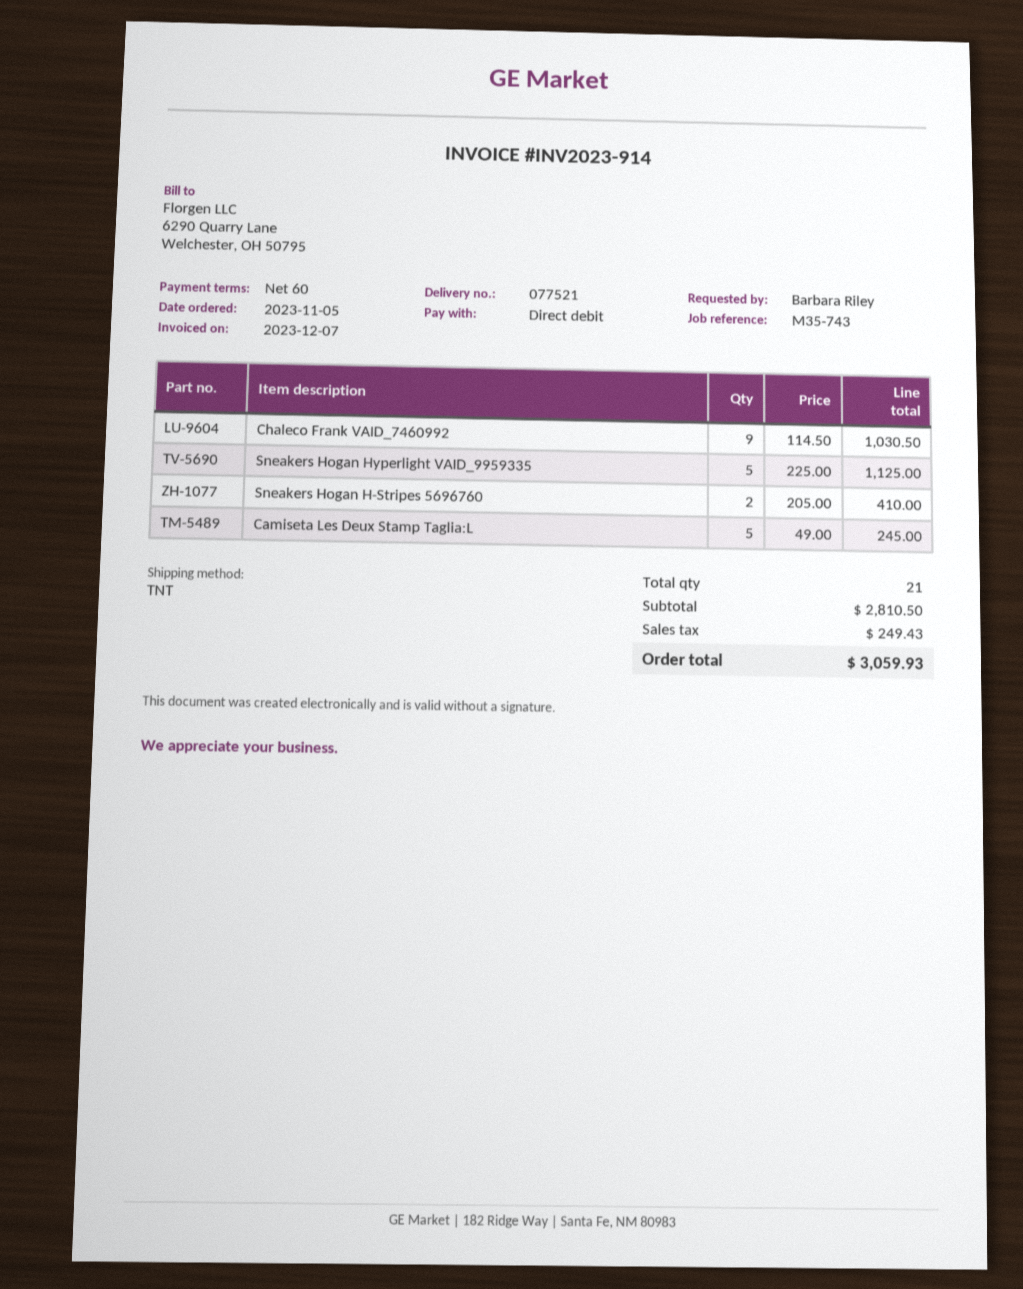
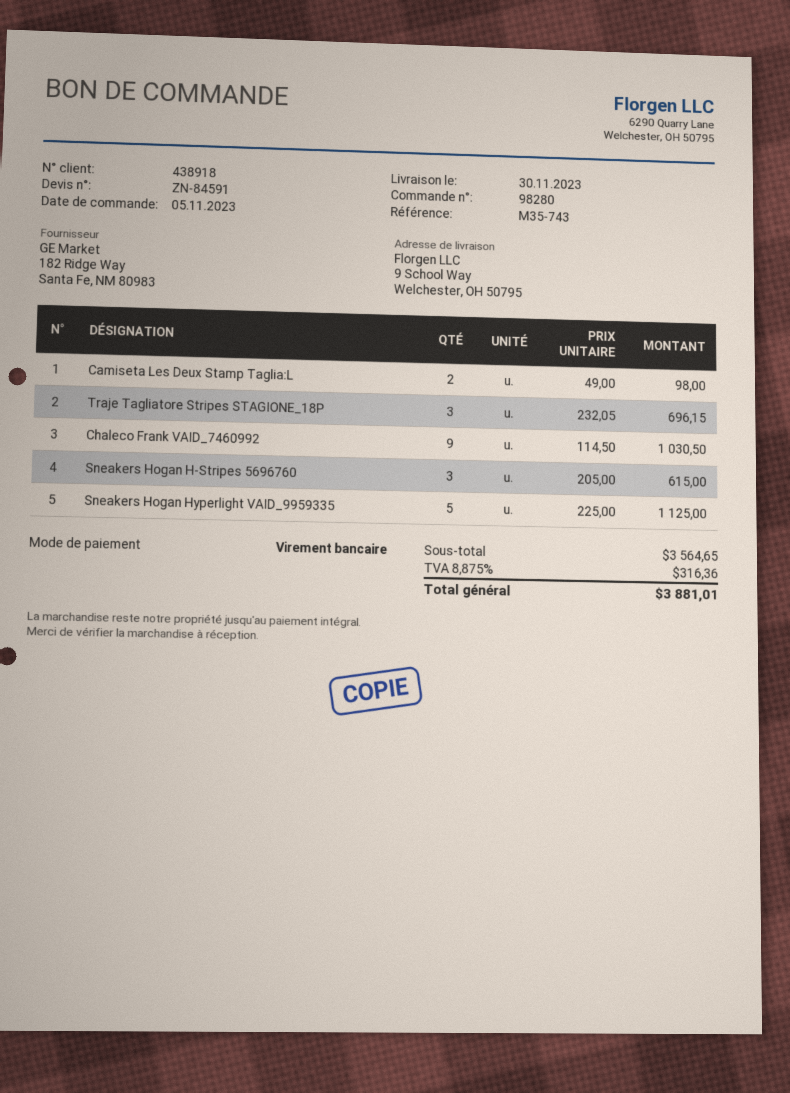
payment method: direct debit -> bank transfer
Sneakers Hogan H-Stripes 5696760: 2 x 205.00 = 410.00 -> 3 x 205.00 = 615.00
Camiseta Les Deux Stamp Taglia:L: 5 x 49.00 = 245.00 -> 2 x 49.00 = 98.00
Traje Tagliatore Stripes STAGIONE_18P: none -> 3 x 232.05 = 696.15
subtotal: 2810.50 -> 3564.65
tax: 249.43 -> 316.36
total: 3059.93 -> 3881.01

